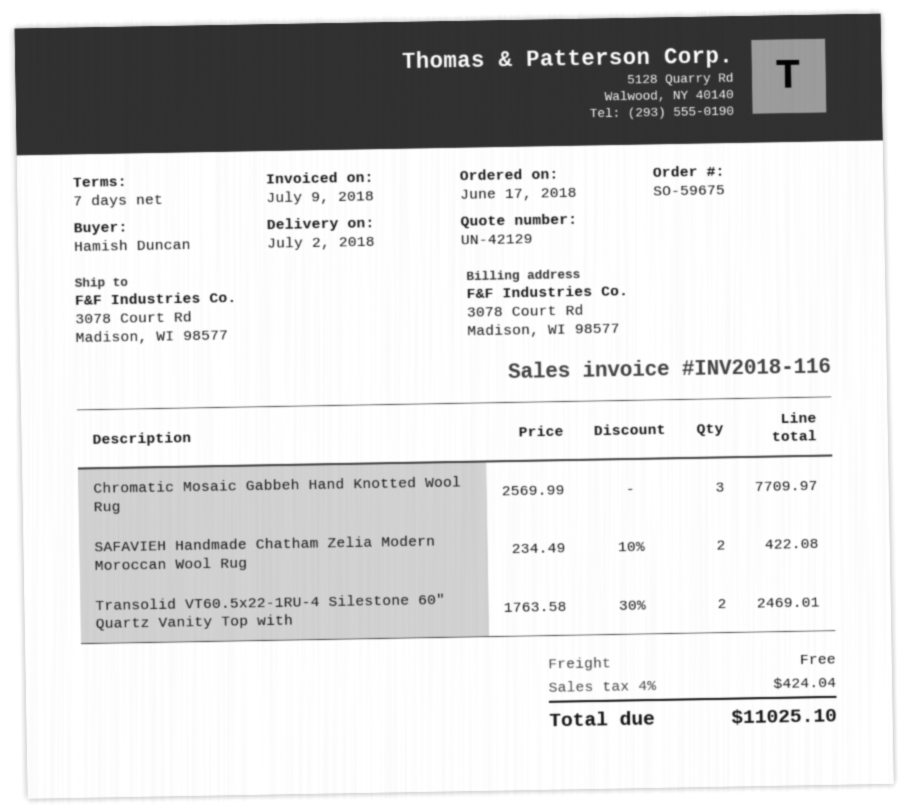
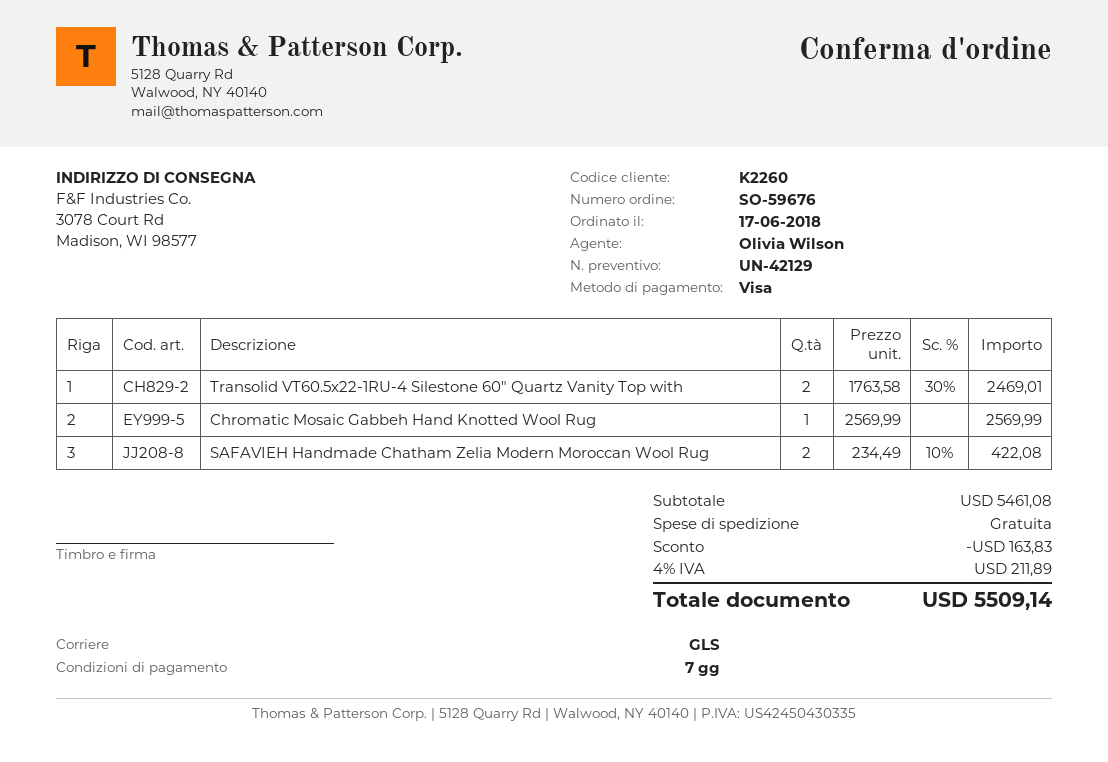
order number: SO-59675 -> SO-59676
Chromatic Mosaic Gabbeh Hand Knotted Wool Rug: 3 x 2569.99 = 7709.97 -> 1 x 2569.99 = 2569.99
discount: none -> 163.83
tax: 4% = 424.04 -> 4% = 211.89
total: 11025.10 -> 5509.14

